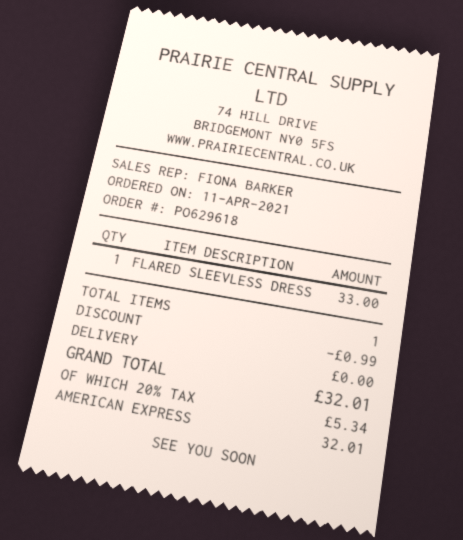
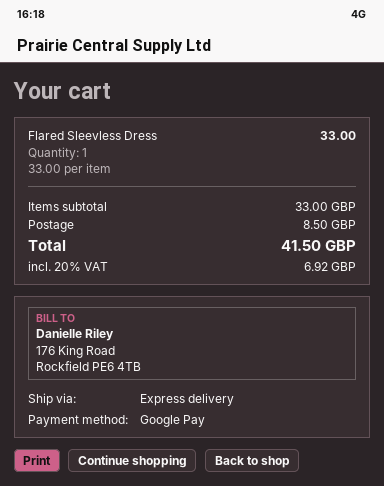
payment method: American Express -> Google Pay
discount: 0.99 -> none
shipping: 0.00 -> 8.50
tax: 20% = 5.34 -> 20% = 6.92
total: 32.01 -> 41.50

